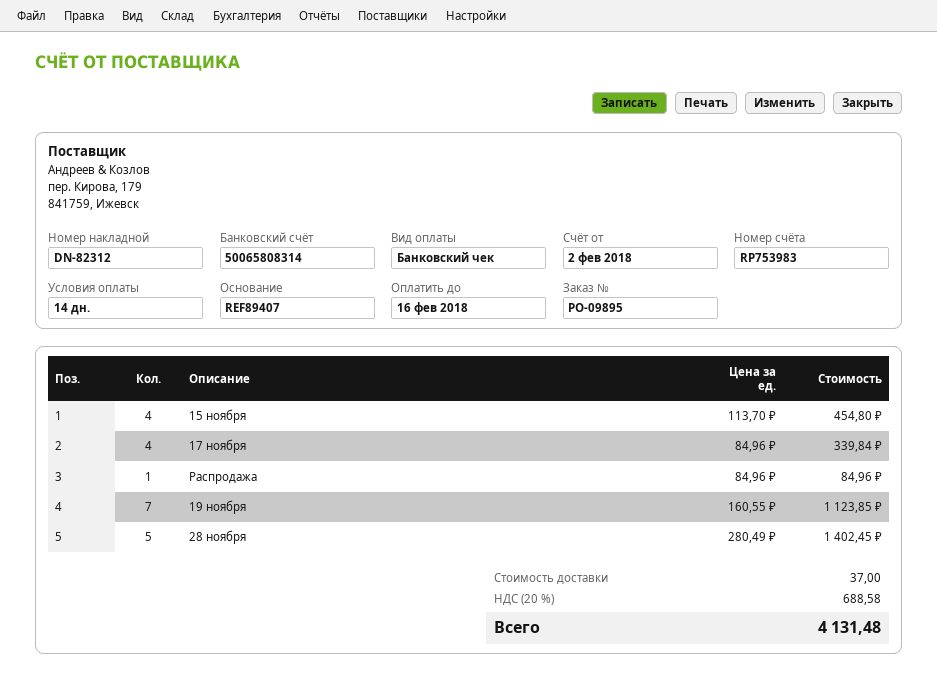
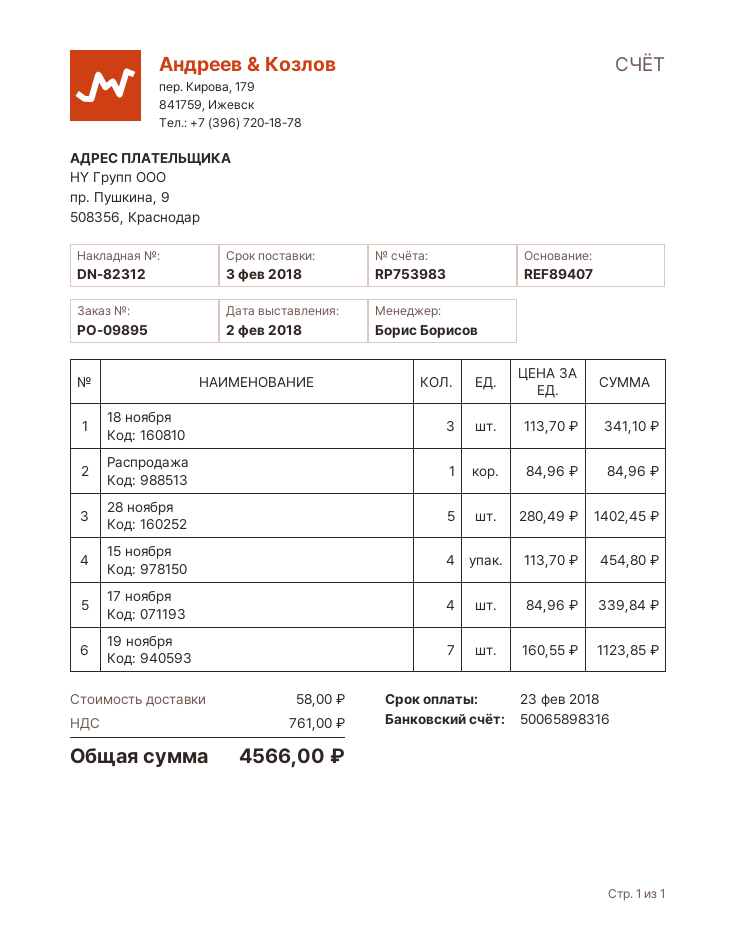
due date: 2018-02-16 -> 2018-02-23
bank account: 50065808314 -> 50065898316
18 ноября: none -> 3 x 113.70 = 341.10
shipping: 37.00 -> 58.00
tax: 688.58 -> 761.00
total: 4131.48 -> 4566.00

